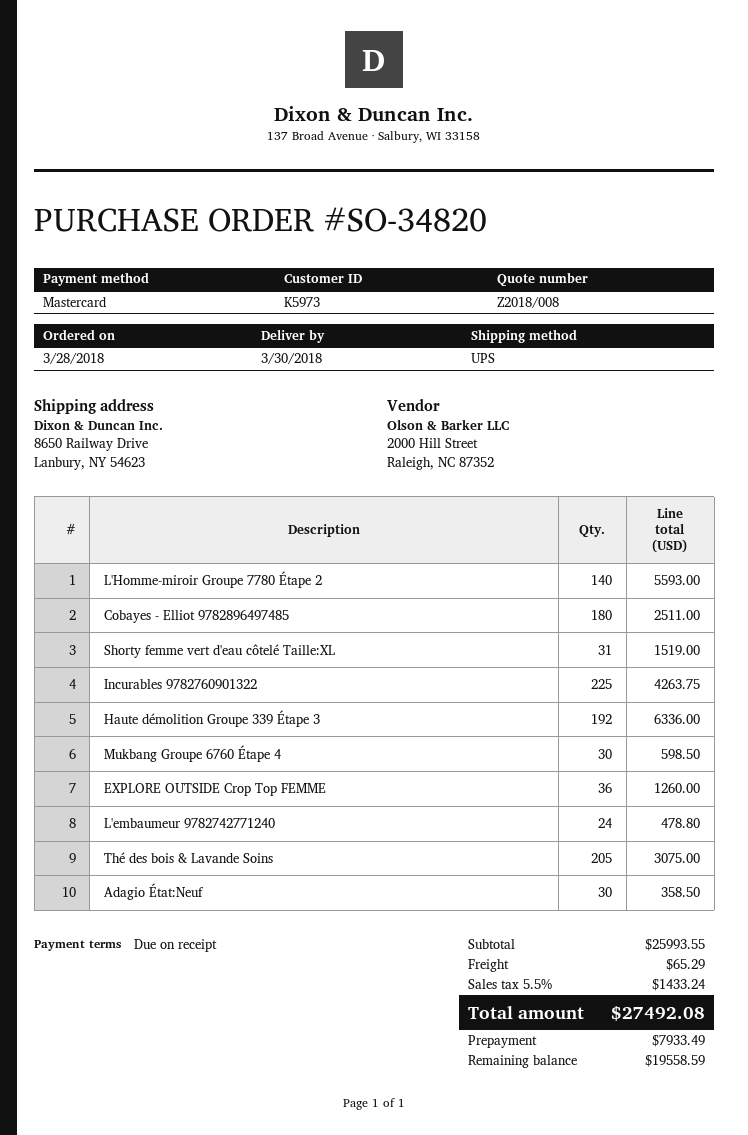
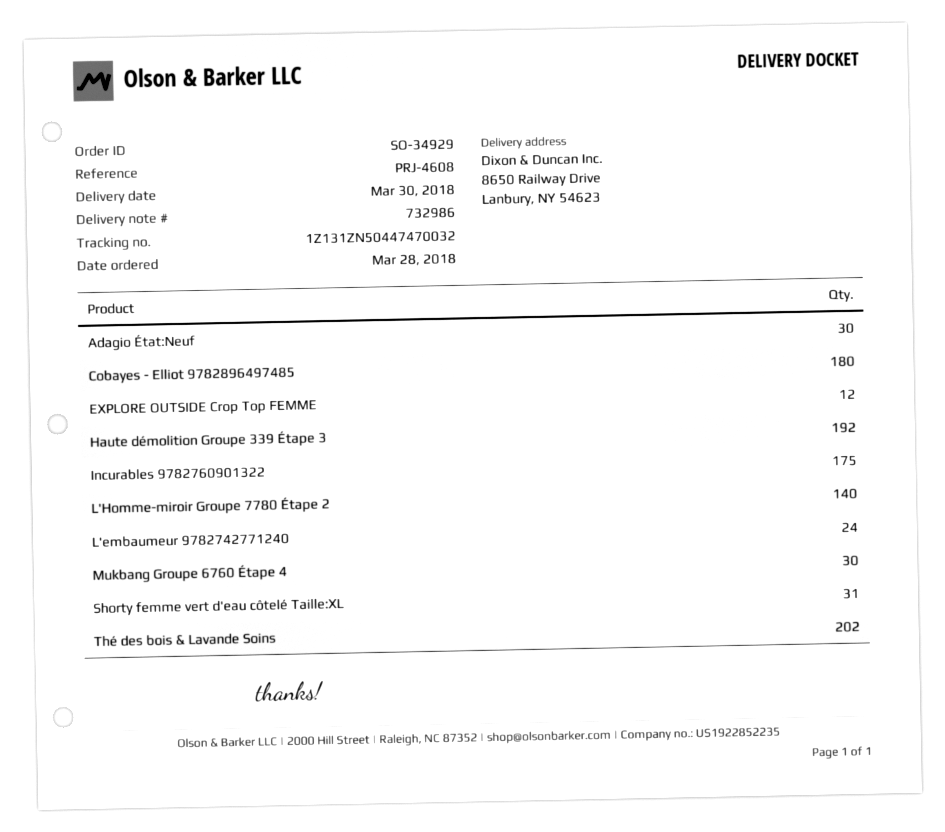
order number: SO-34820 -> SO-34929
Incurables 9782760901322: 225 -> 175
EXPLORE OUTSIDE Crop Top FEMME: 36 -> 12
Thé des bois & Lavande Soins: 205 -> 202

